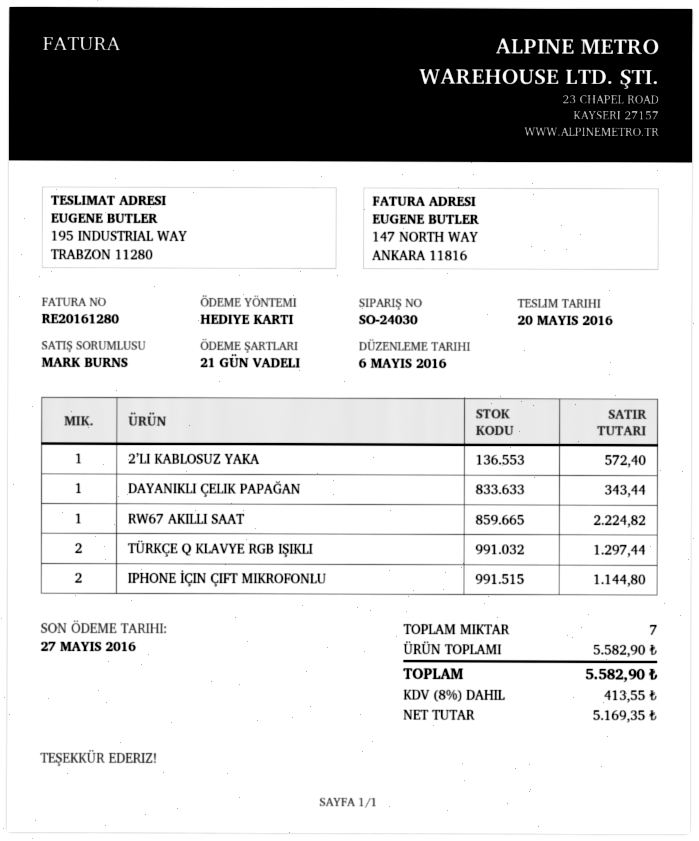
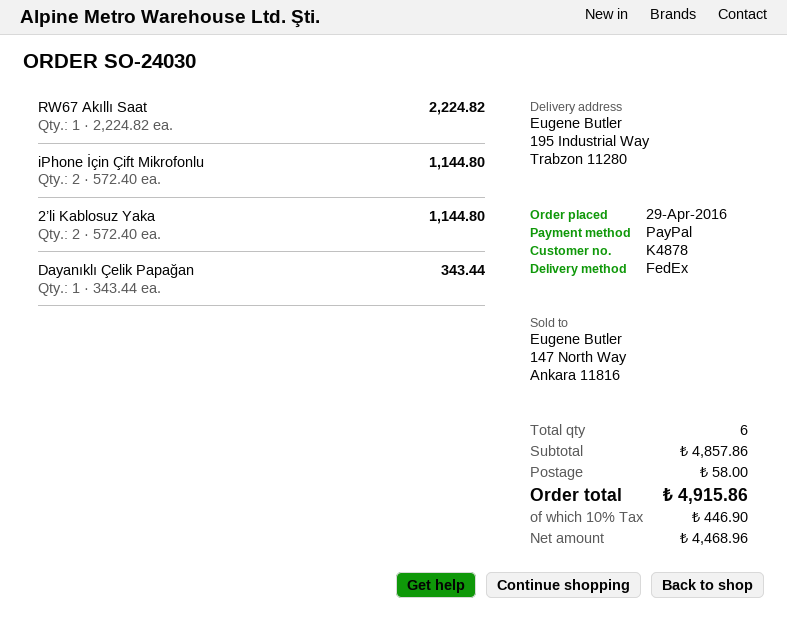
payment method: gift card -> PayPal
2’LI KABLOSUZ YAKA: 1 for 572.40 -> 2 for 1144.80
TÜRKÇE Q KLAVYE RGB IŞIKLI: 2 for 1297.44 -> none
total quantity: 7 -> 6
subtotal: 5582.90 -> 4857.86
shipping: none -> 58.00
net: 5169.35 -> 4468.96
tax: 8% = 413.55 -> 10% = 446.90
total: 5582.90 -> 4915.86

